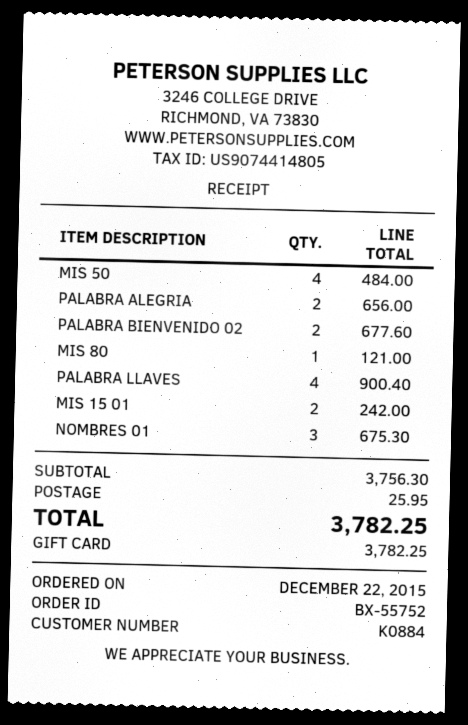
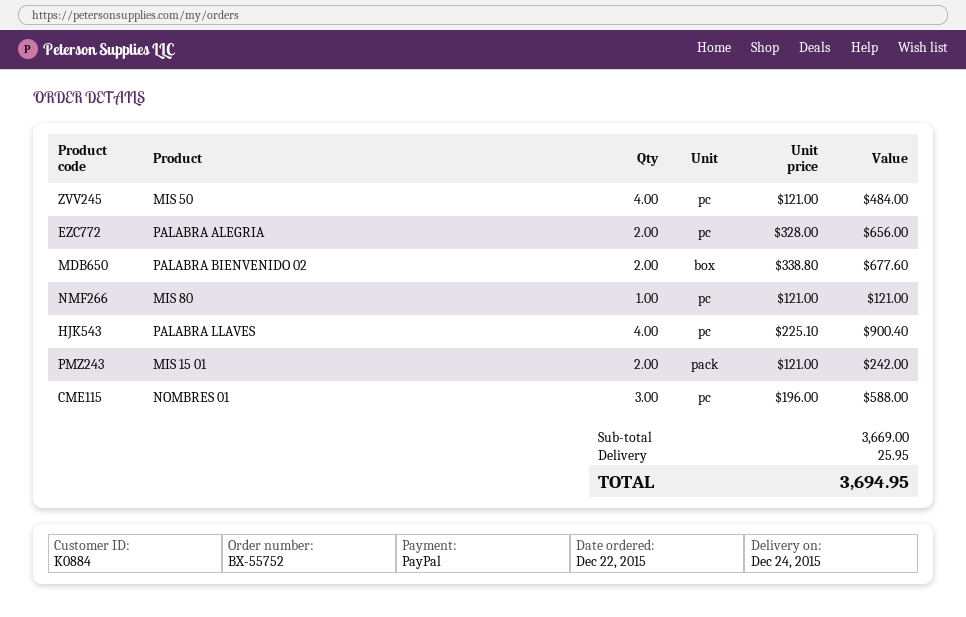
payment method: gift card -> PayPal
NOMBRES 01: 3 for 675.30 -> 3 for 588.00
subtotal: 3756.30 -> 3669.00
total: 3782.25 -> 3694.95

